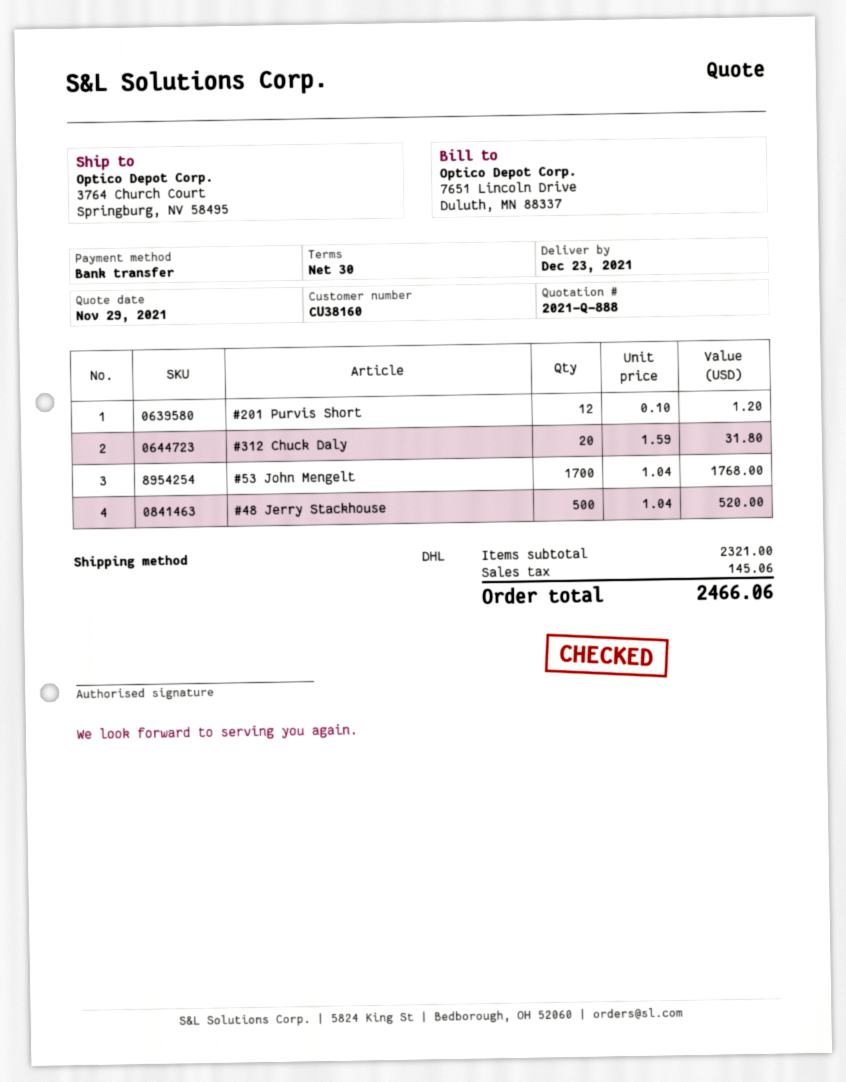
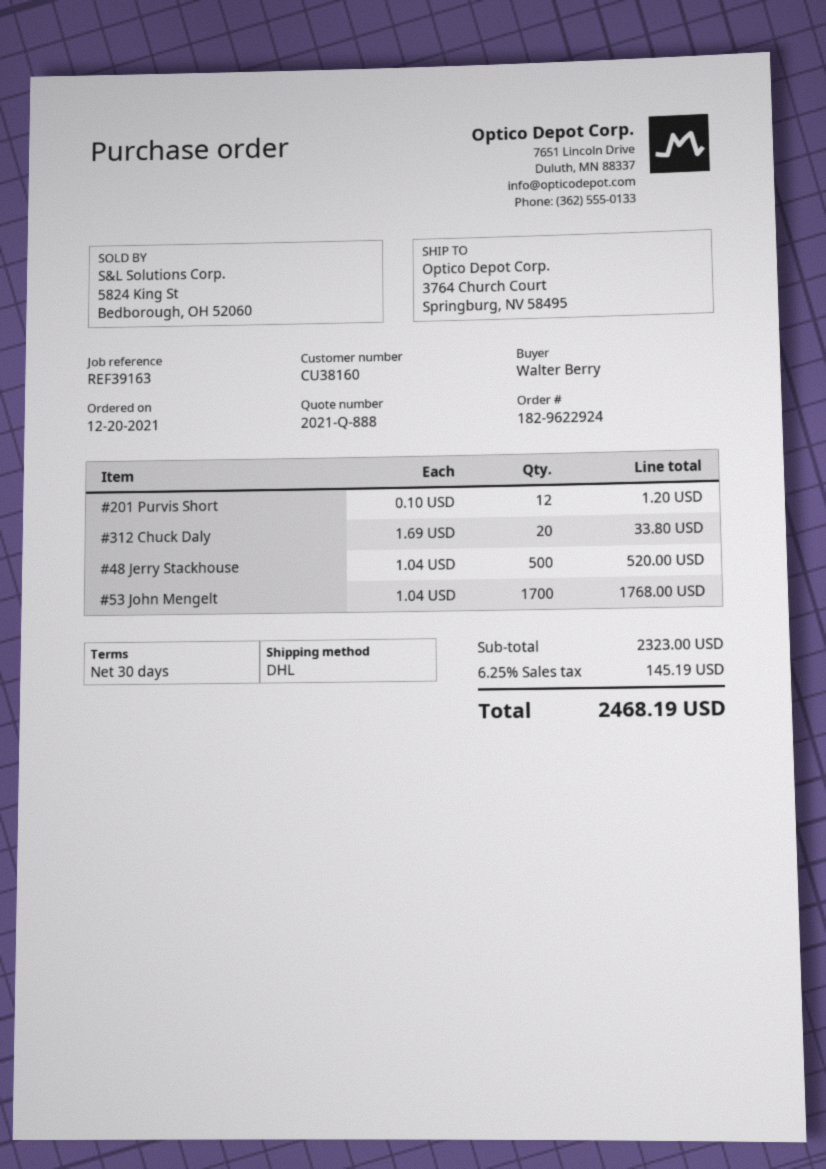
#312 Chuck Daly: 20 x 1.59 = 31.80 -> 20 x 1.69 = 33.80
subtotal: 2321.00 -> 2323.00
tax: 145.06 -> 145.19
total: 2466.06 -> 2468.19

